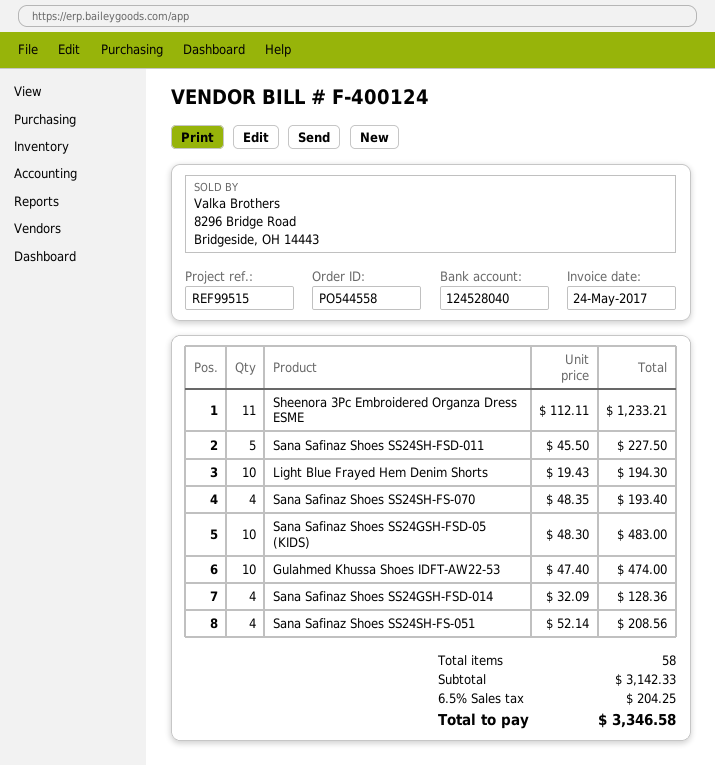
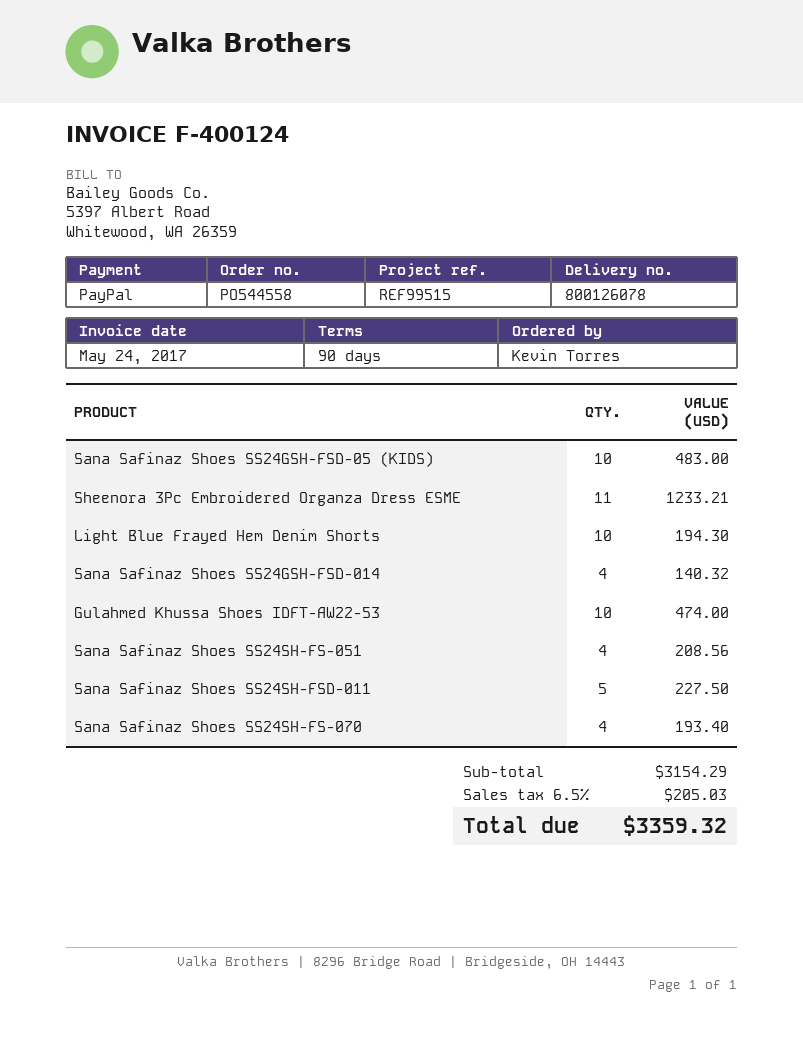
Sana Safinaz Shoes SS24GSH-FSD-014: 4 for 128.36 -> 4 for 140.32
subtotal: 3142.33 -> 3154.29
tax: 6.5% = 204.25 -> 6.5% = 205.03
total: 3346.58 -> 3359.32

